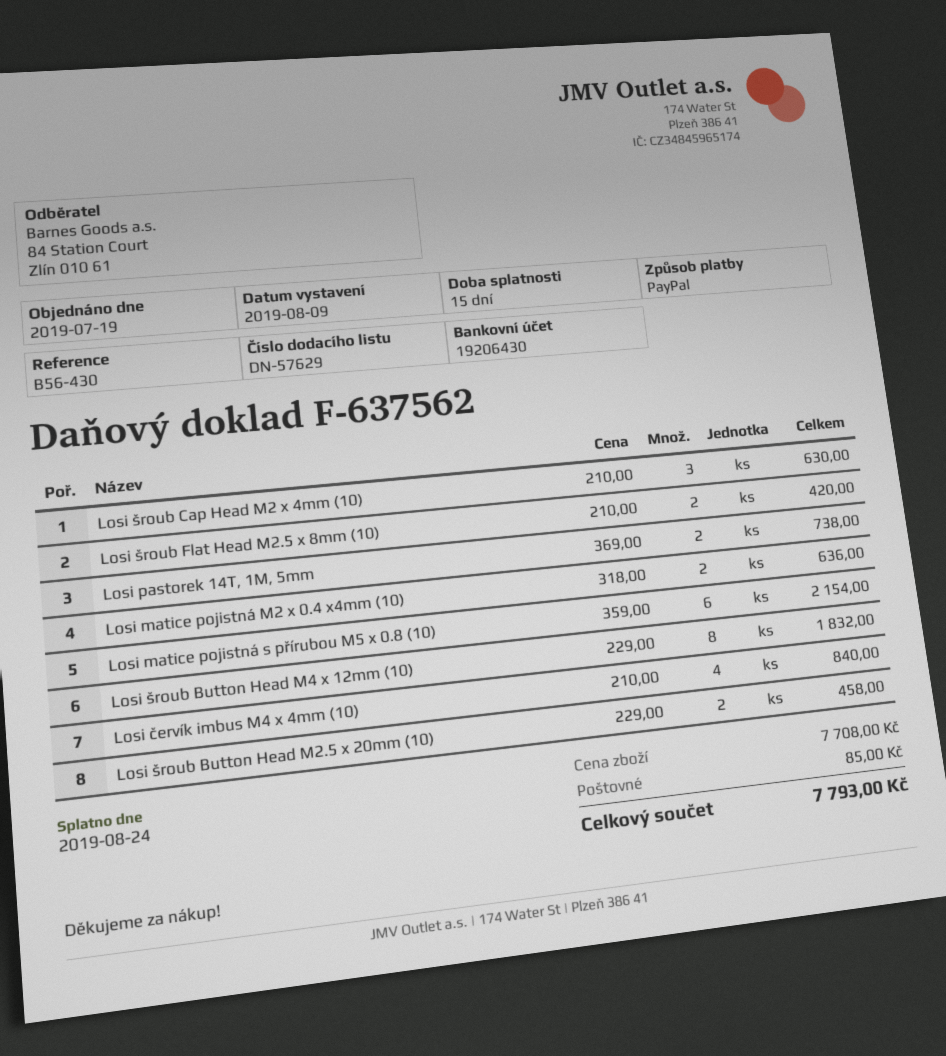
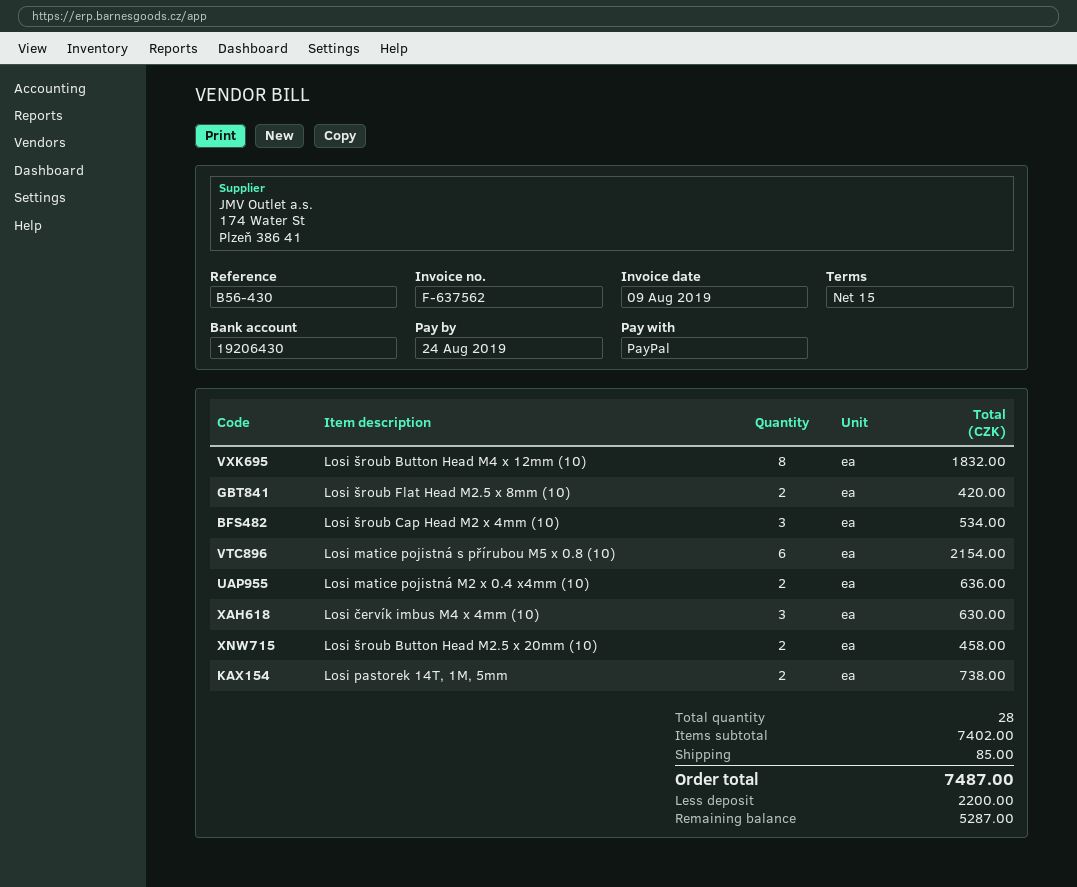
Losi šroub Cap Head M2 x 4mm (10): 3 for 630.00 -> 3 for 534.00
Losi červík imbus M4 x 4mm (10): 4 for 840.00 -> 3 for 630.00
subtotal: 7708.00 -> 7402.00
total: 7793.00 -> 7487.00

